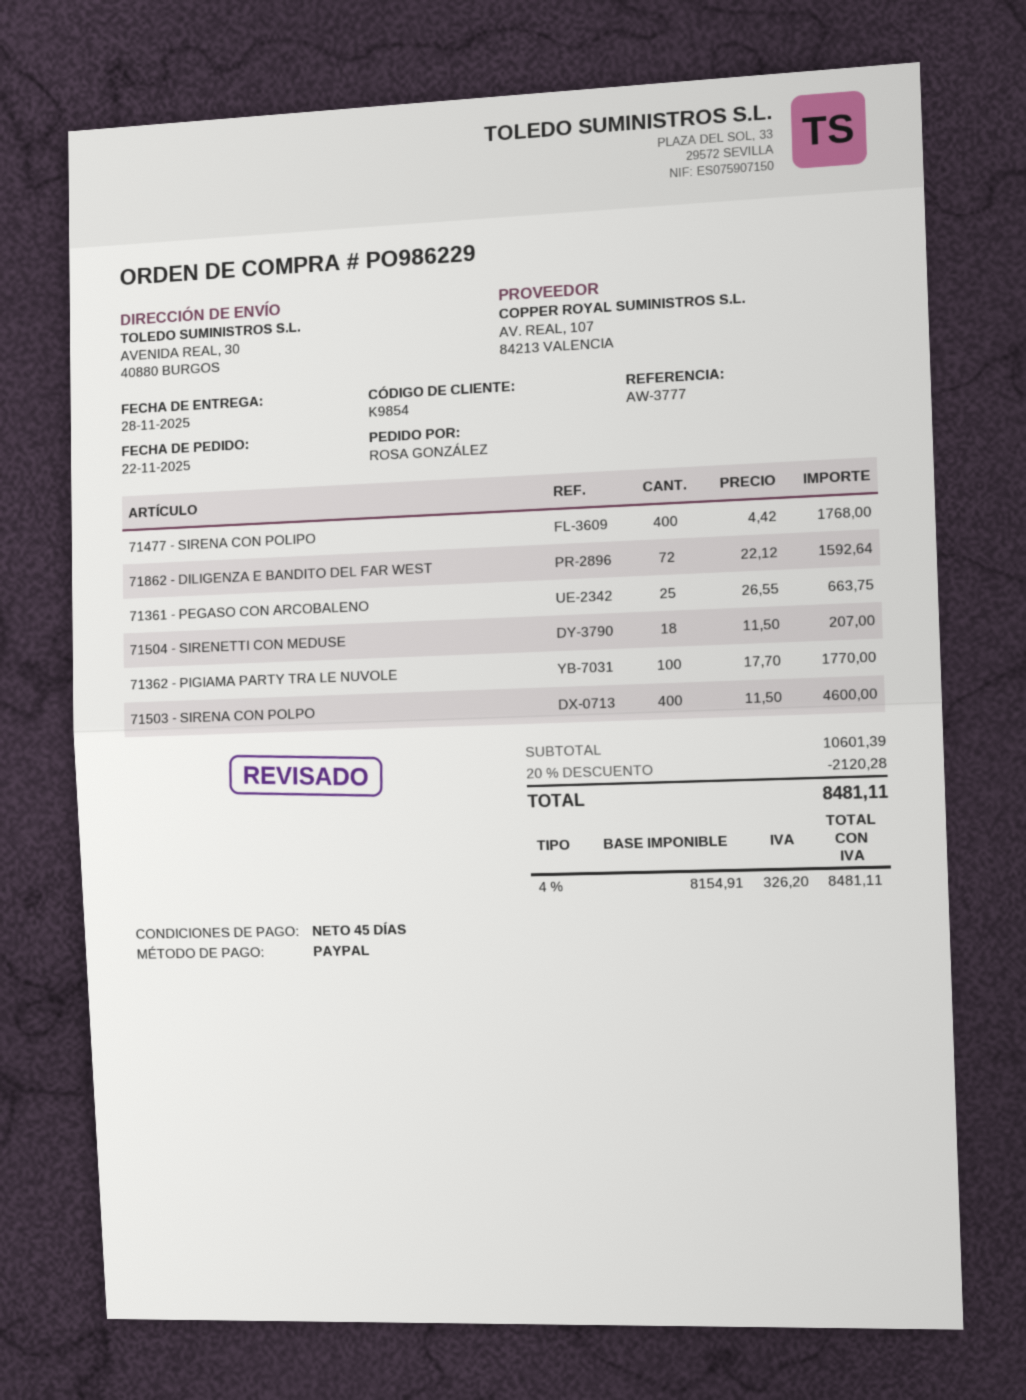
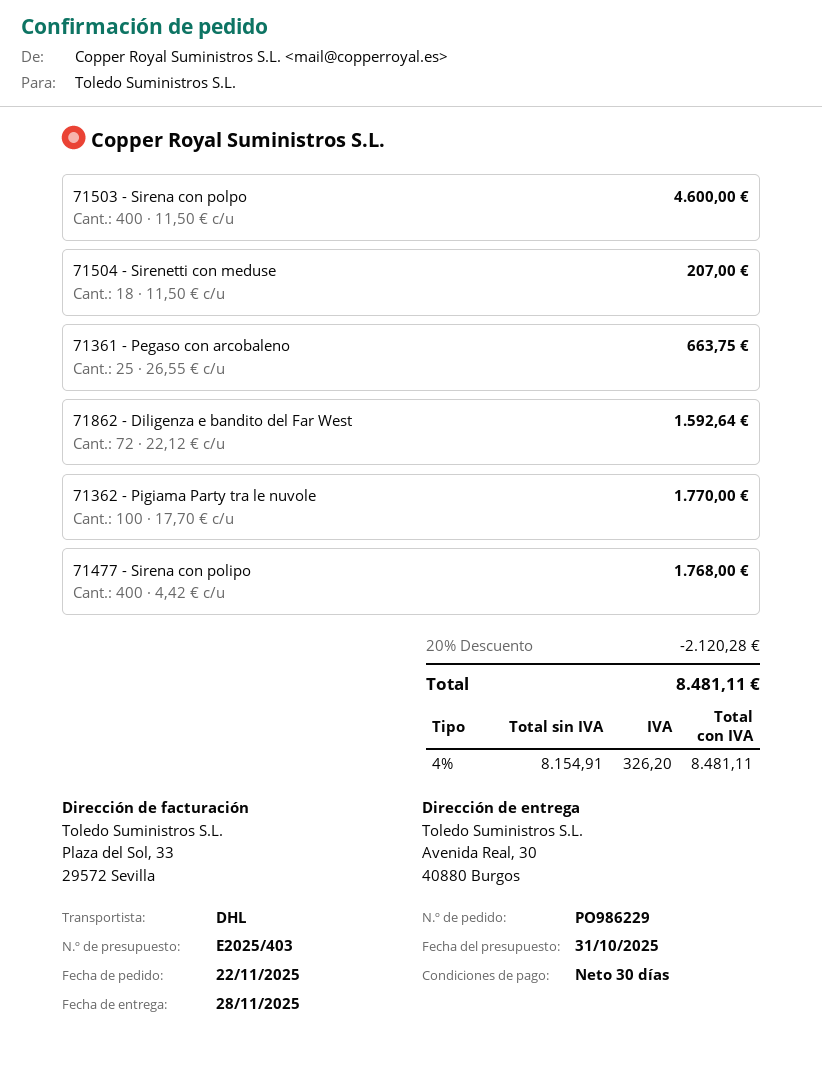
payment terms: 45 days -> 30 days

